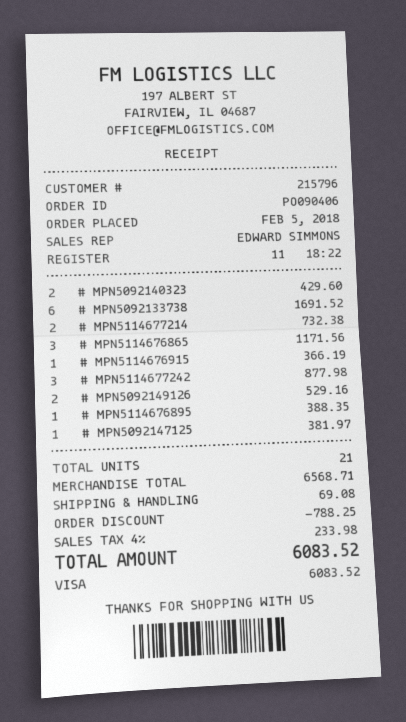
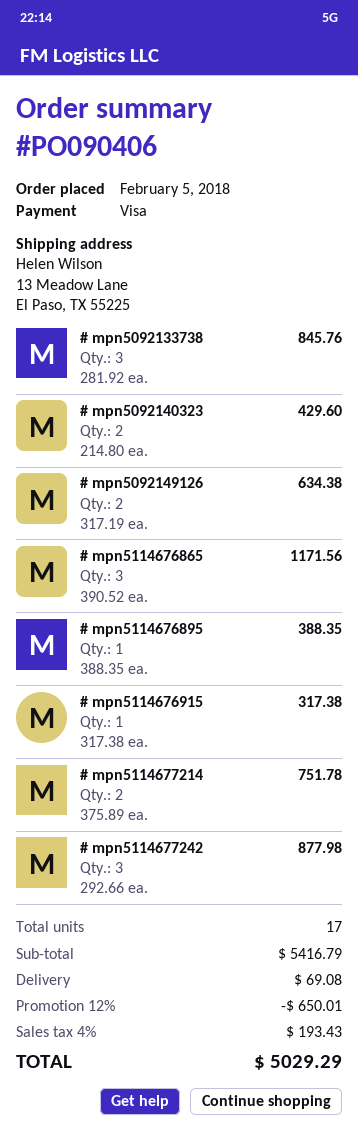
# MPN5092133738: 6 for 1691.52 -> 3 for 845.76
# MPN5114677214: 2 for 732.38 -> 2 for 751.78
# MPN5114676915: 1 for 366.19 -> 1 for 317.38
# MPN5092149126: 2 for 529.16 -> 2 for 634.38
# MPN5092147125: 1 for 381.97 -> none
total quantity: 21 -> 17
subtotal: 6568.71 -> 5416.79
discount: 788.25 -> 650.01
tax: 4% = 233.98 -> 4% = 193.43
total: 6083.52 -> 5029.29

